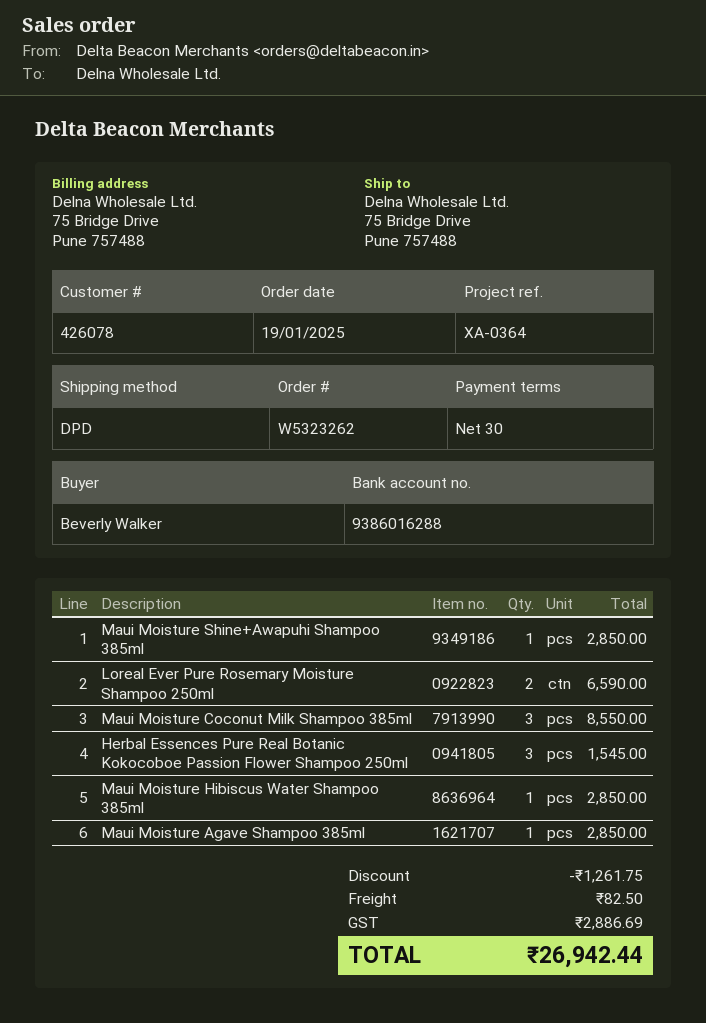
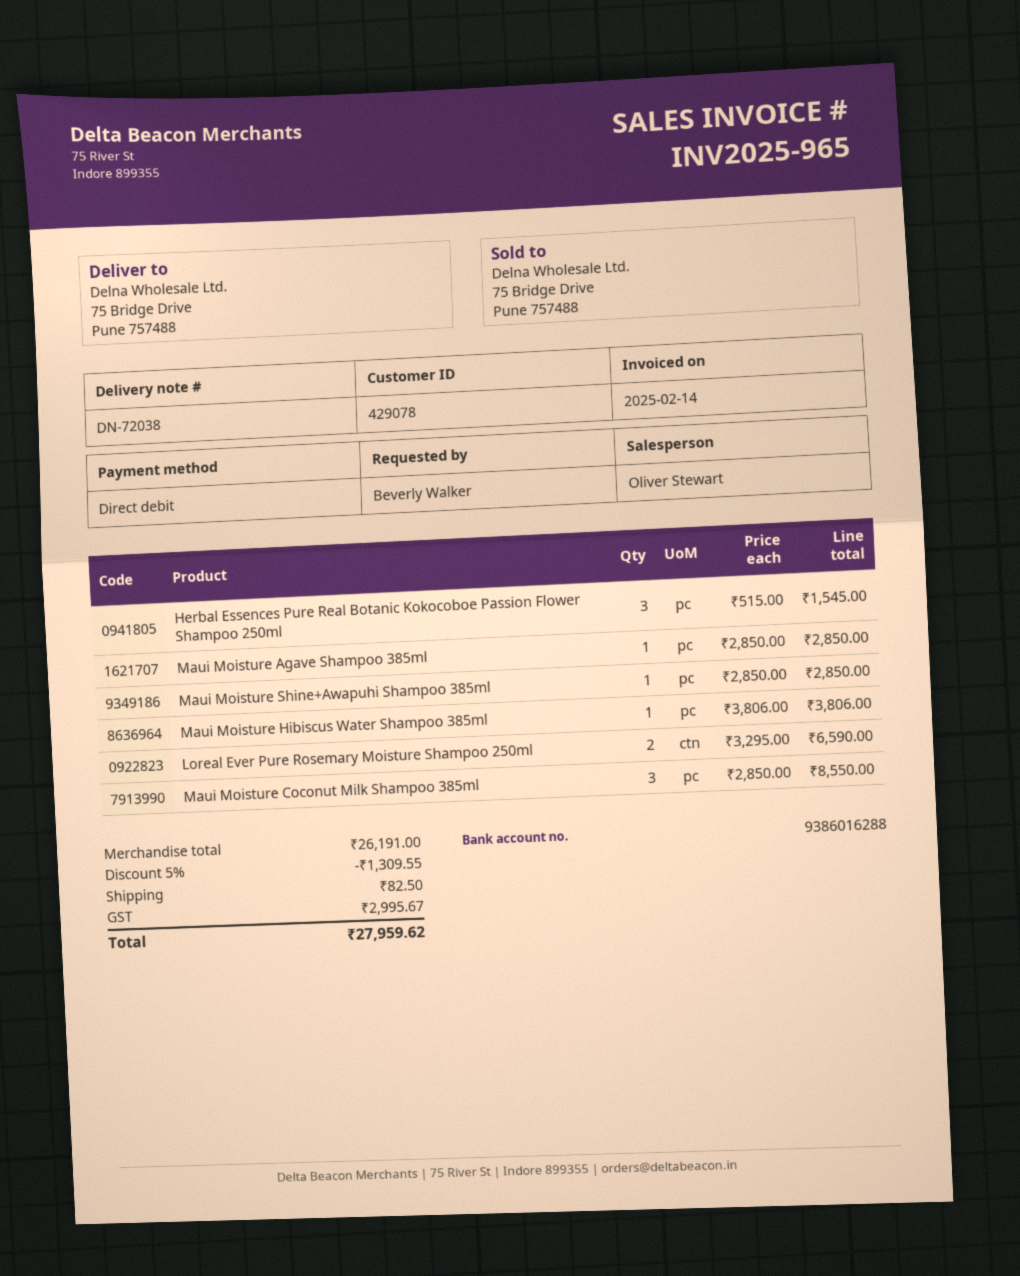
customer number: 426078 -> 429078
Maui Moisture Hibiscus Water Shampoo 385ml: 1 for 2850.00 -> 1 for 3806.00
discount: 1261.75 -> 1309.55
tax: 2886.69 -> 2995.67
total: 26942.44 -> 27959.62

